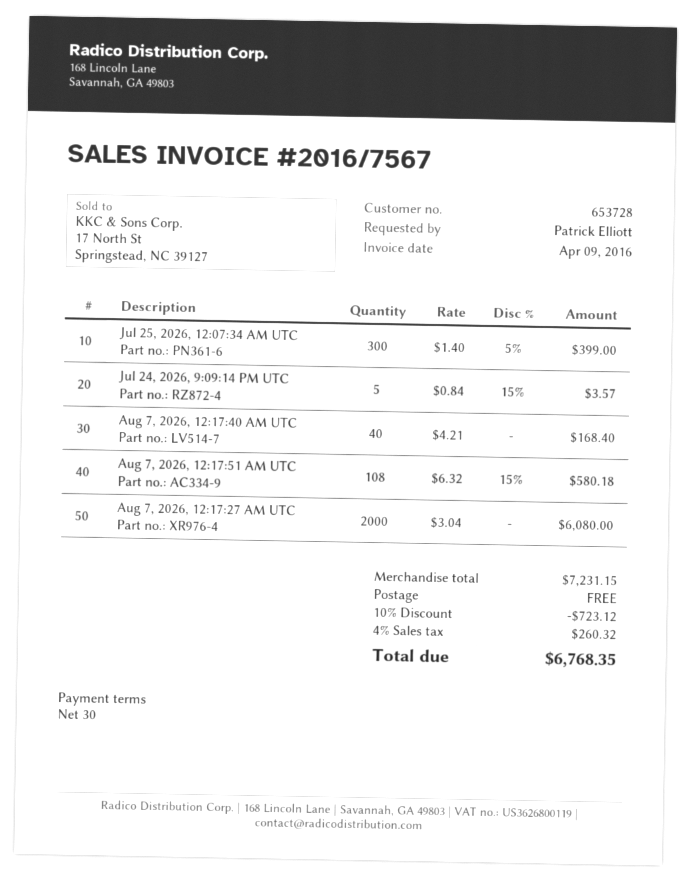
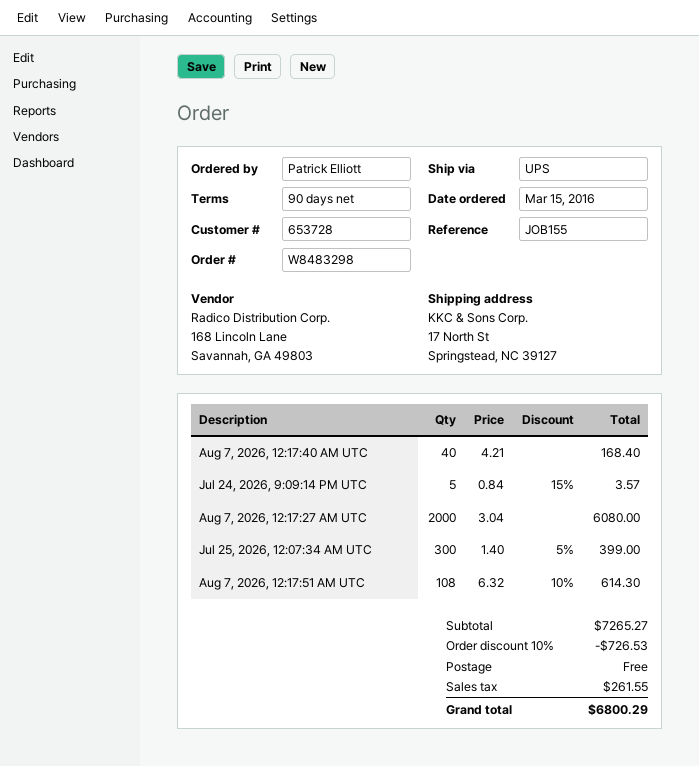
payment terms: 30 days -> 90 days
Aug 7, 2026, 12:17:51 AM UTC: 108 x 6.32 - 15% = 580.18 -> 108 x 6.32 - 10% = 614.30
subtotal: 7231.15 -> 7265.27
discount: 10% = 723.12 -> 10% = 726.53
tax: 260.32 -> 261.55
total: 6768.35 -> 6800.29

